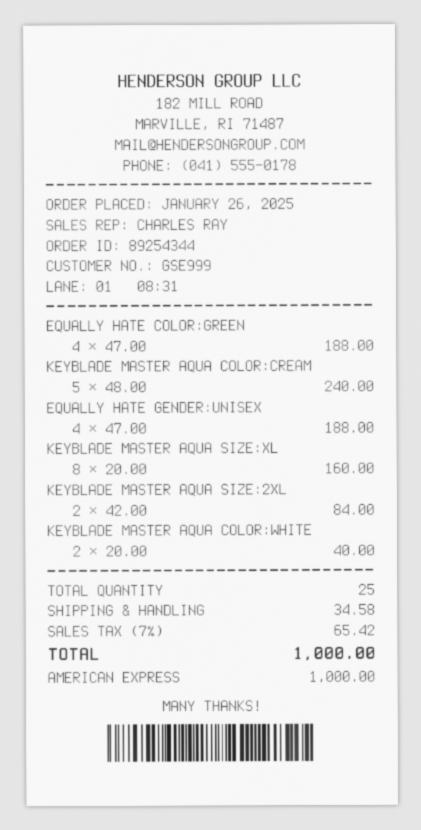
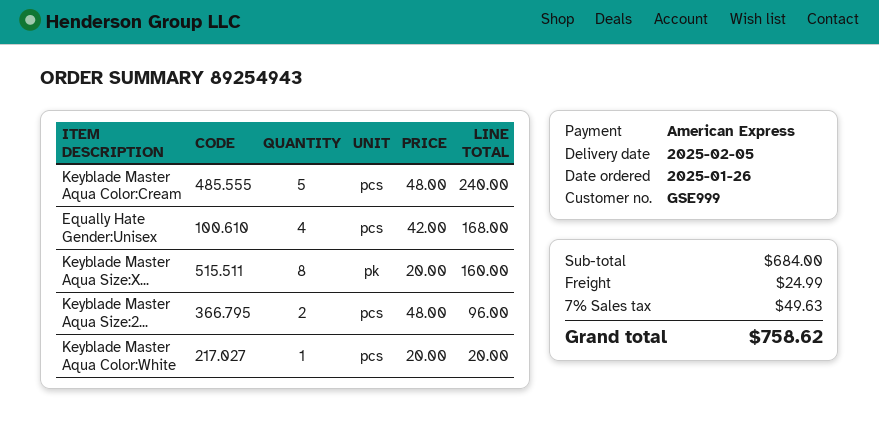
order number: 89254344 -> 89254943
EQUALLY HATE COLOR:GREEN: 4 x 47.00 = 188.00 -> none
EQUALLY HATE GENDER:UNISEX: 4 x 47.00 = 188.00 -> 4 x 42.00 = 168.00
KEYBLADE MASTER AQUA SIZE:2XL: 2 x 42.00 = 84.00 -> 2 x 48.00 = 96.00
KEYBLADE MASTER AQUA COLOR:WHITE: 2 x 20.00 = 40.00 -> 1 x 20.00 = 20.00
shipping: 34.58 -> 24.99
tax: 7% = 65.42 -> 7% = 49.63
total: 1000.00 -> 758.62

